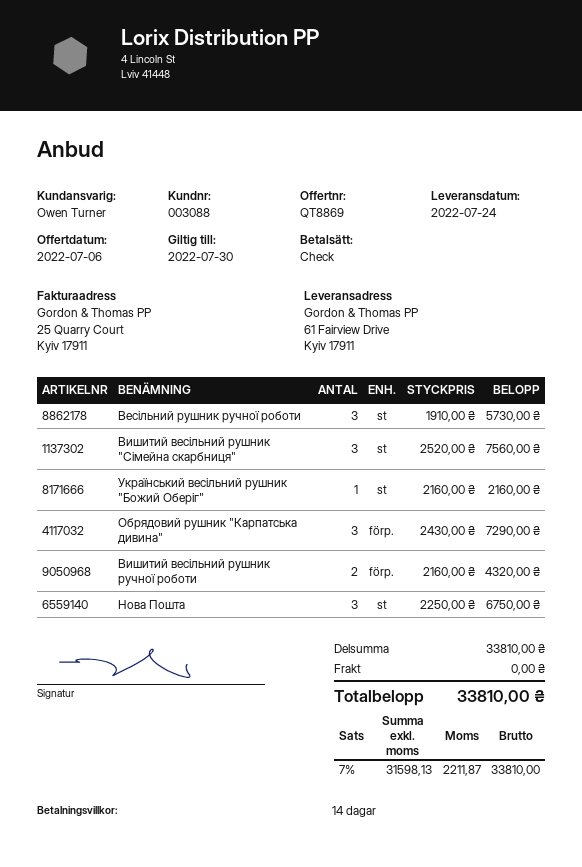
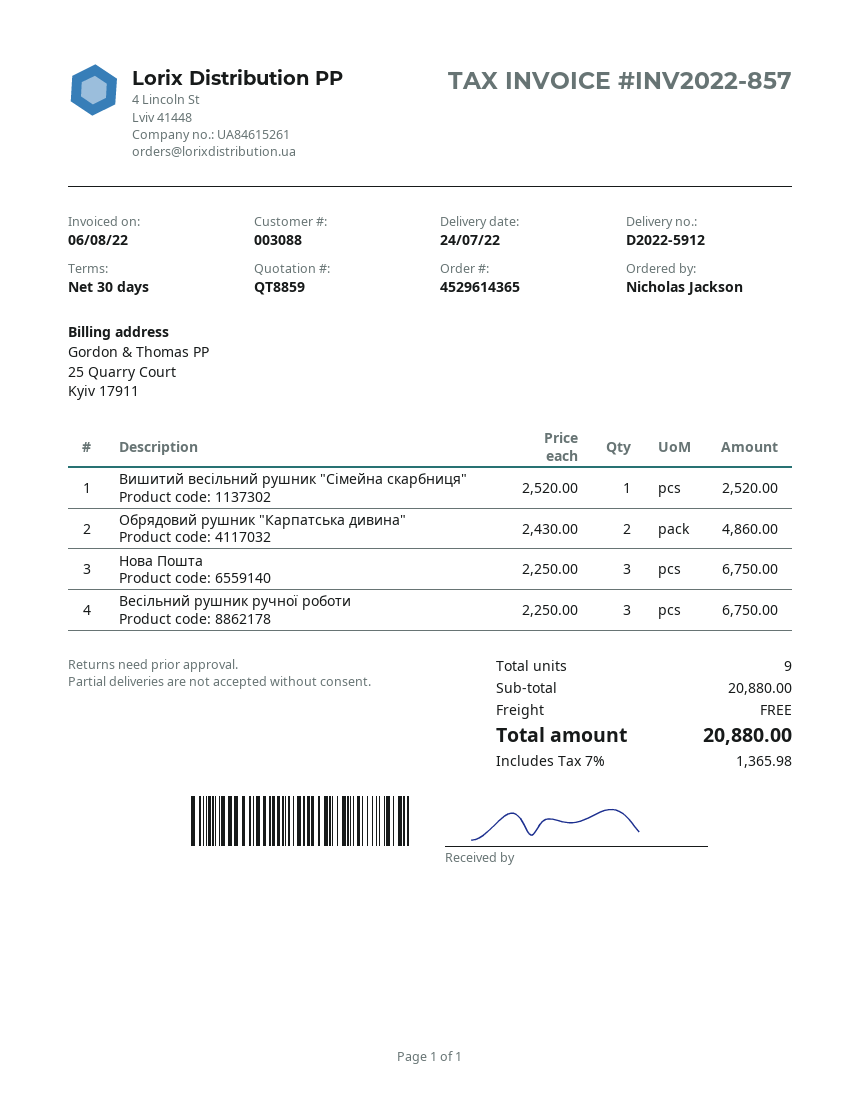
quote number: QT8869 -> QT8859
payment terms: 14 days -> 30 days
Весільний рушник ручної роботи: 3 x 1910.00 = 5730.00 -> 3 x 2250.00 = 6750.00
Вишитий весільний рушник "Сімейна скарбниця": 3 x 2520.00 = 7560.00 -> 1 x 2520.00 = 2520.00
Український весільний рушник "Божий Оберіг": 1 x 2160.00 = 2160.00 -> none
Обрядовий рушник "Карпатська дивина": 3 x 2430.00 = 7290.00 -> 2 x 2430.00 = 4860.00
Вишитий весільний рушник ручної роботи: 2 x 2160.00 = 4320.00 -> none
subtotal: 33810.00 -> 20880.00
tax: 7% = 2211.87 -> 7% = 1365.98
total: 33810.00 -> 20880.00

